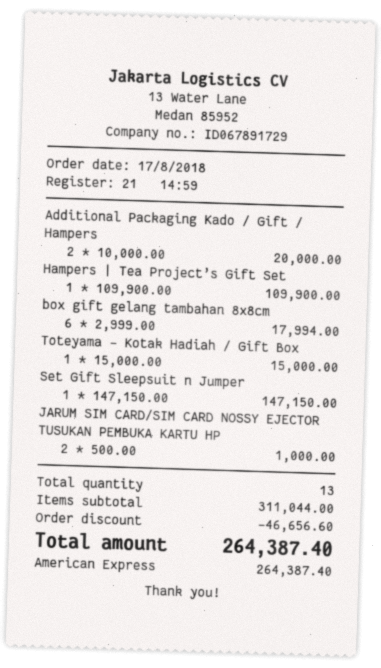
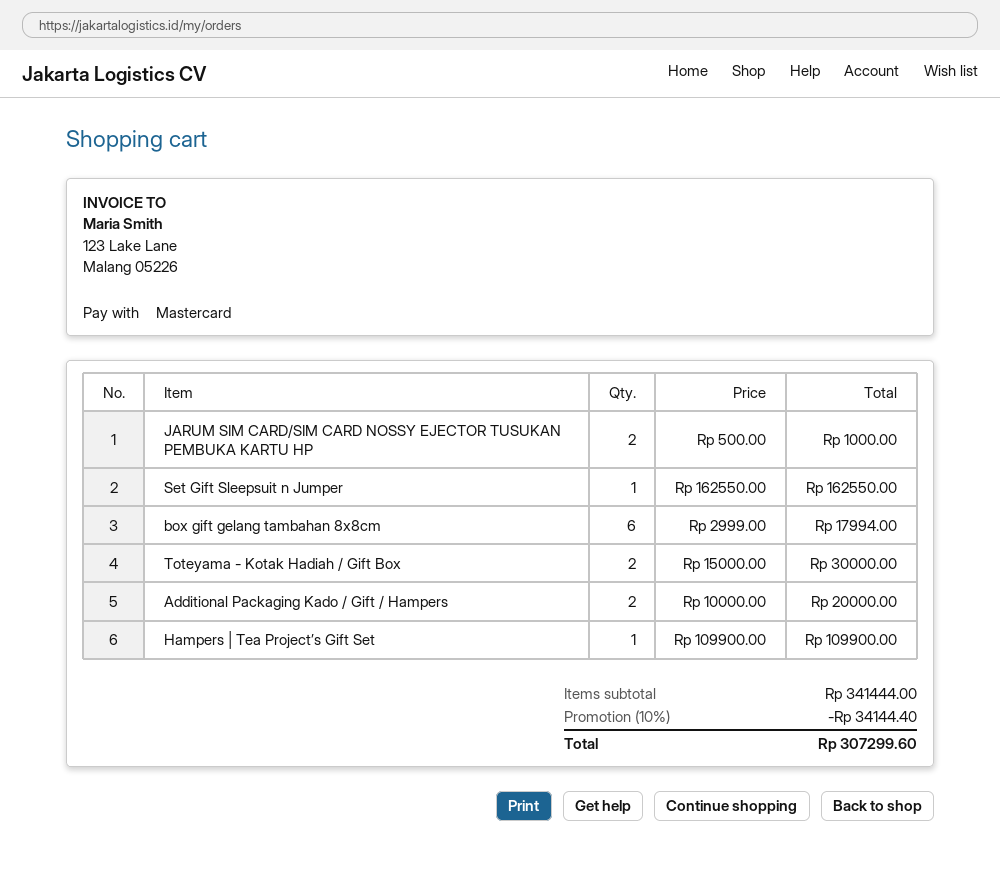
payment method: American Express -> Mastercard
Toteyama - Kotak Hadiah / Gift Box: 1 x 15000.00 = 15000.00 -> 2 x 15000.00 = 30000.00
Set Gift Sleepsuit n Jumper: 1 x 147150.00 = 147150.00 -> 1 x 162550.00 = 162550.00
subtotal: 311044.00 -> 341444.00
discount: 46656.60 -> 34144.40
total: 264387.40 -> 307299.60

